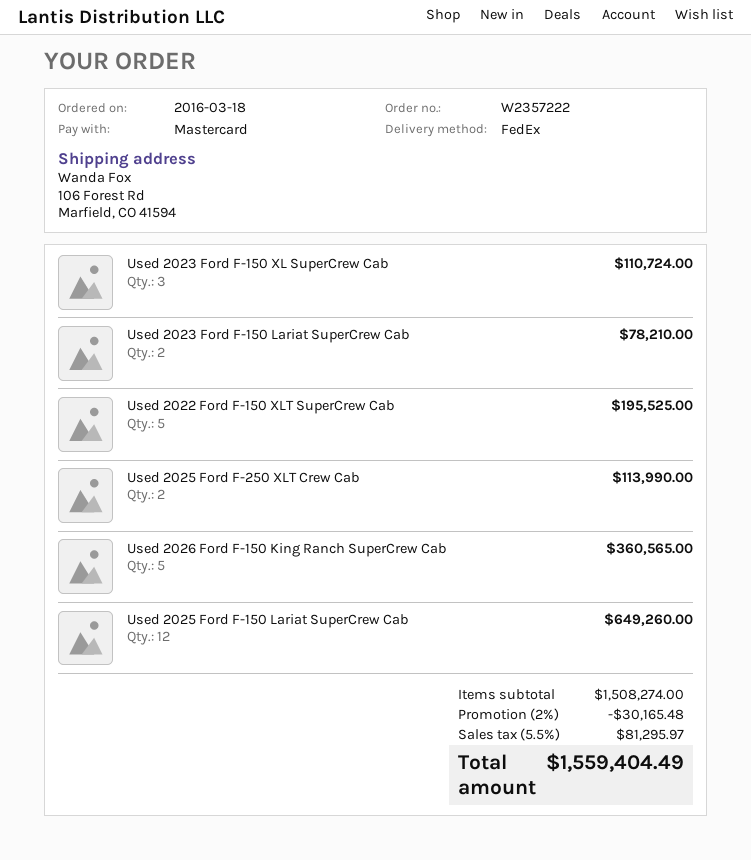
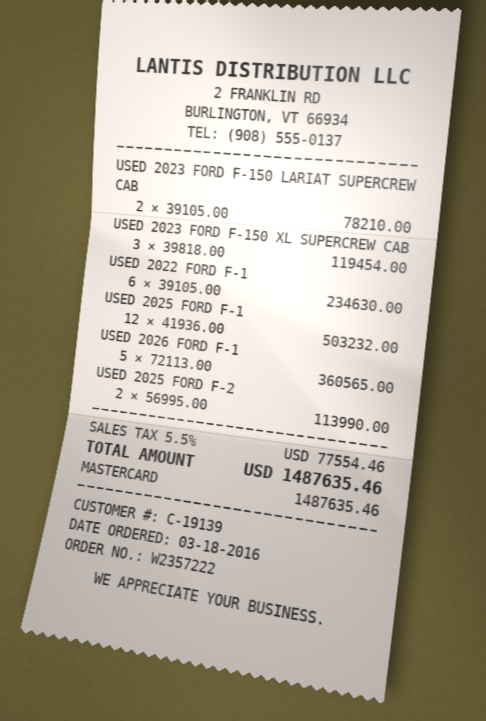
Used 2023 Ford F-150 XL SuperCrew Cab: 3 for 110724.00 -> 3 for 119454.00
Used 2022 Ford F-150 XLT SuperCrew Cab: 5 for 195525.00 -> 6 for 234630.00
Used 2025 Ford F-150 Lariat SuperCrew Cab: 12 for 649260.00 -> 12 for 503232.00
discount: 2% = 30165.48 -> none
tax: 5.5% = 81295.97 -> 5.5% = 77554.46
total: 1559404.49 -> 1487635.46

